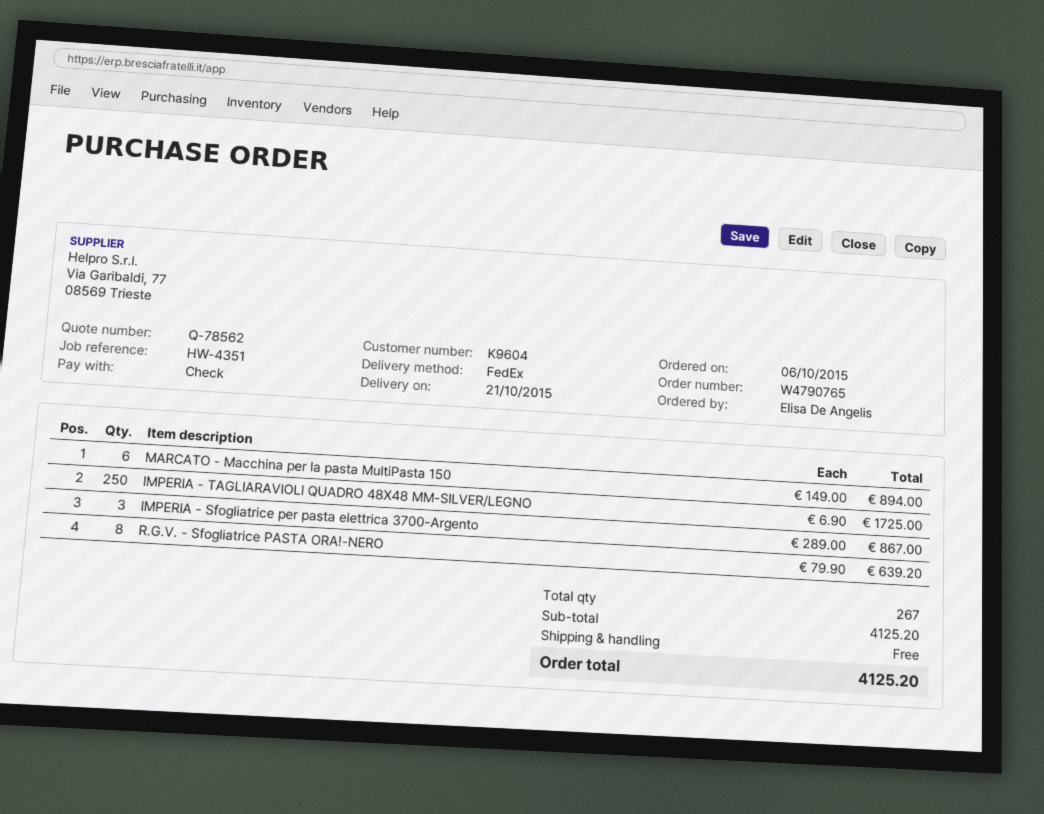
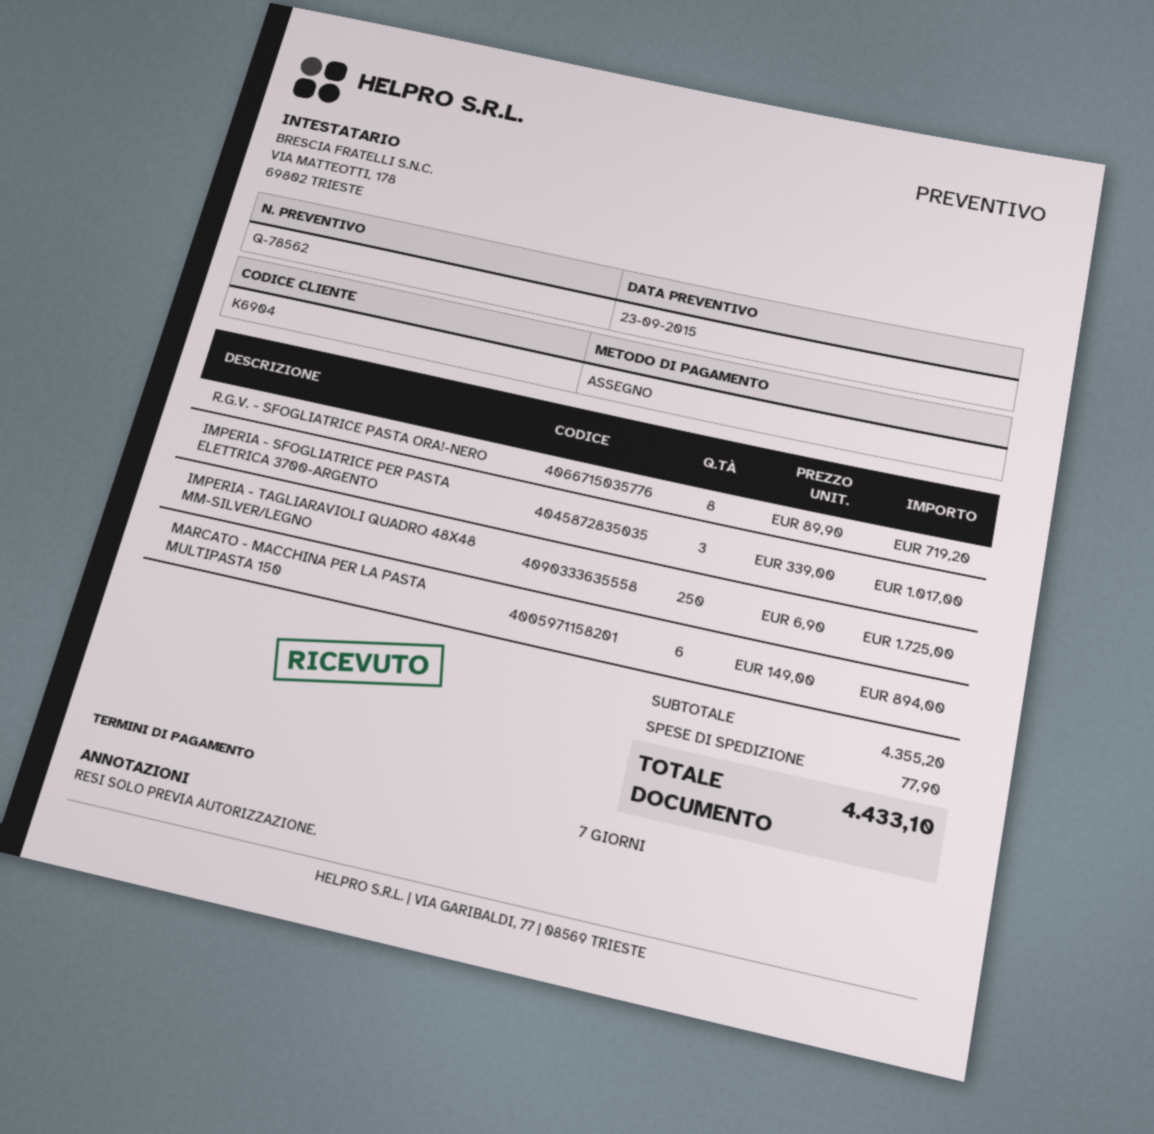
customer number: K9604 -> K6904
IMPERIA - Sfogliatrice per pasta elettrica 3700-Argento: 3 x 289.00 = 867.00 -> 3 x 339.00 = 1017.00
R.G.V. - Sfogliatrice PASTA ORA!-NERO: 8 x 79.90 = 639.20 -> 8 x 89.90 = 719.20
subtotal: 4125.20 -> 4355.20
shipping: 0.00 -> 77.90
total: 4125.20 -> 4433.10

